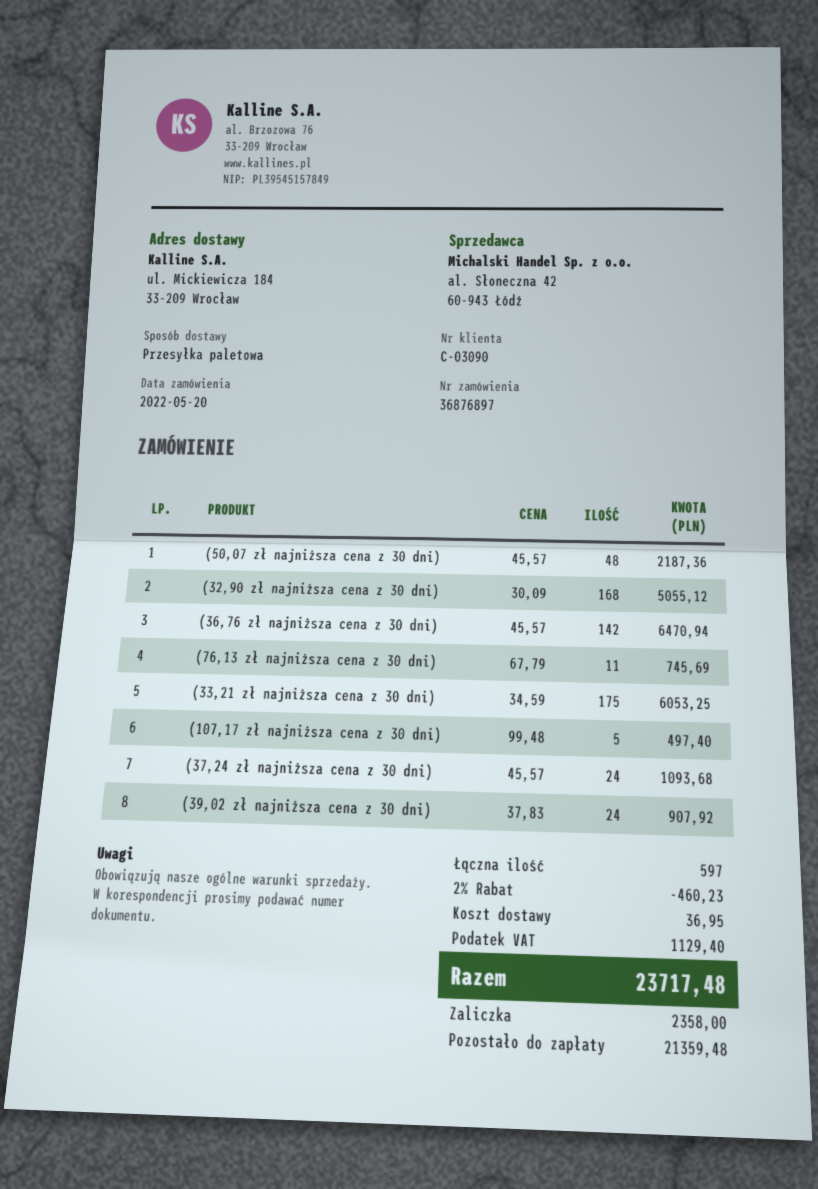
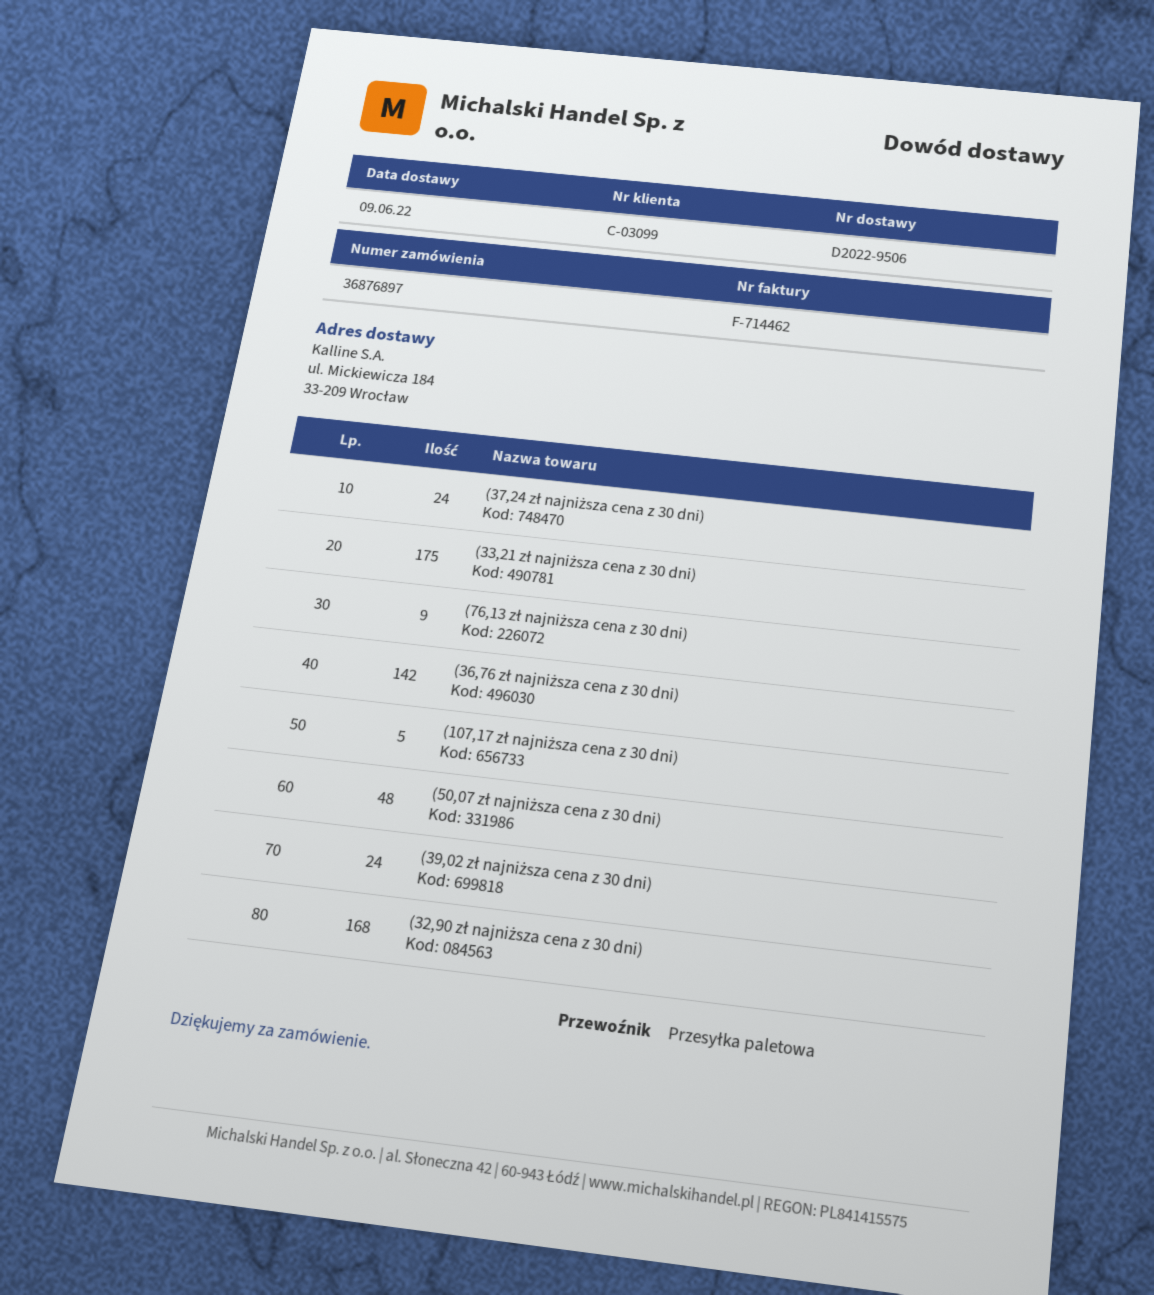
customer number: C-03090 -> C-03099
(76,13 zł najniższa cena z 30 dni): 11 -> 9

